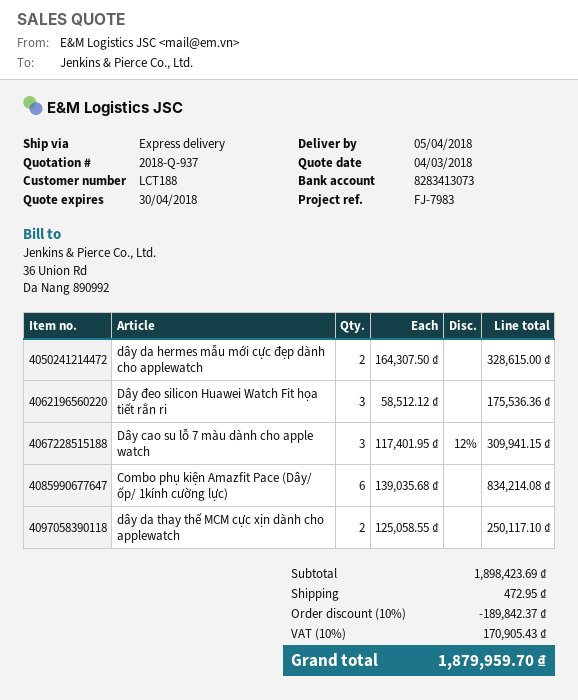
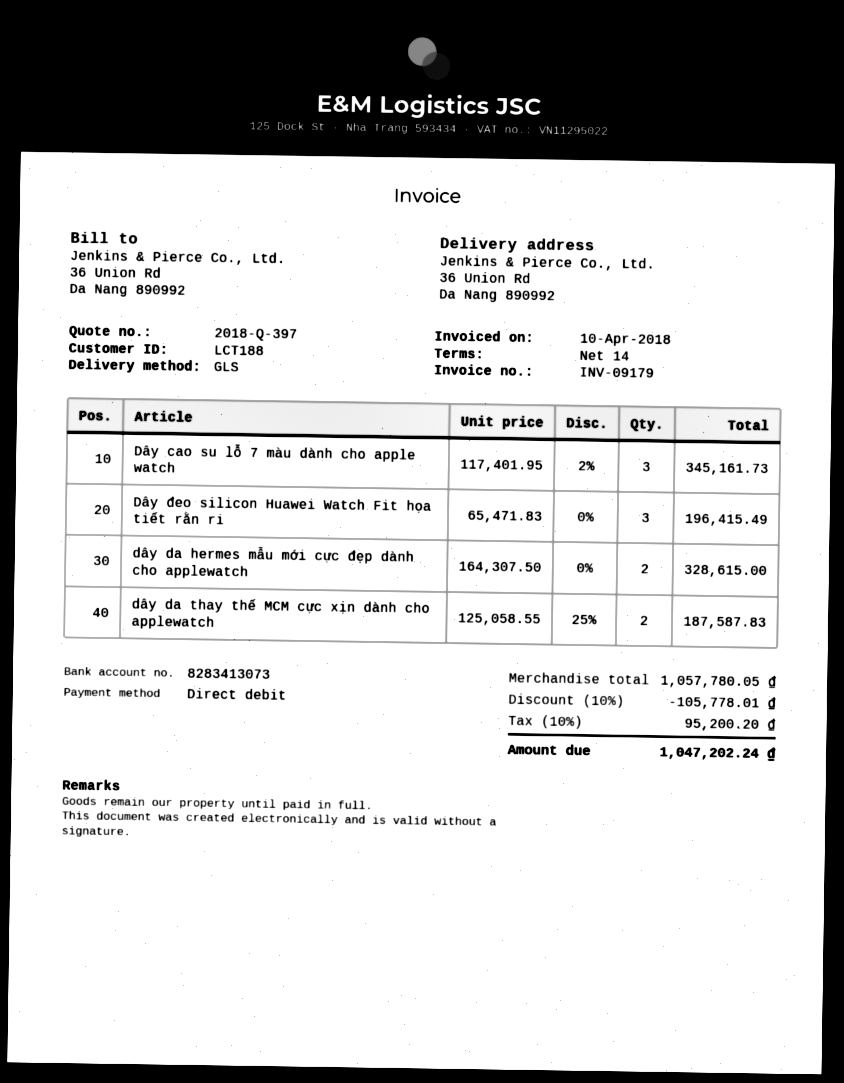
quote number: 2018-Q-937 -> 2018-Q-397
shipping method: express -> GLS
Dây đeo silicon Huawei Watch Fit họa tiết rằn ri: 3 x 58512.12 = 175536.36 -> 3 x 65471.83 = 196415.49
Dây cao su lỗ 7 màu dành cho apple watch: 3 x 117401.95 - 12% = 309941.15 -> 3 x 117401.95 - 2% = 345161.73
Combo phụ kiện Amazfit Pace (Dây/ ốp/ 1kính cường lực): 6 x 139035.68 = 834214.08 -> none
dây da thay thế MCM cực xịn dành cho applewatch: 2 x 125058.55 = 250117.10 -> 2 x 125058.55 - 25% = 187587.83
subtotal: 1898423.69 -> 1057780.05
discount: 10% = 189842.37 -> 10% = 105778.01
shipping: 472.95 -> none
tax: 10% = 170905.43 -> 10% = 95200.20
total: 1879959.70 -> 1047202.24

